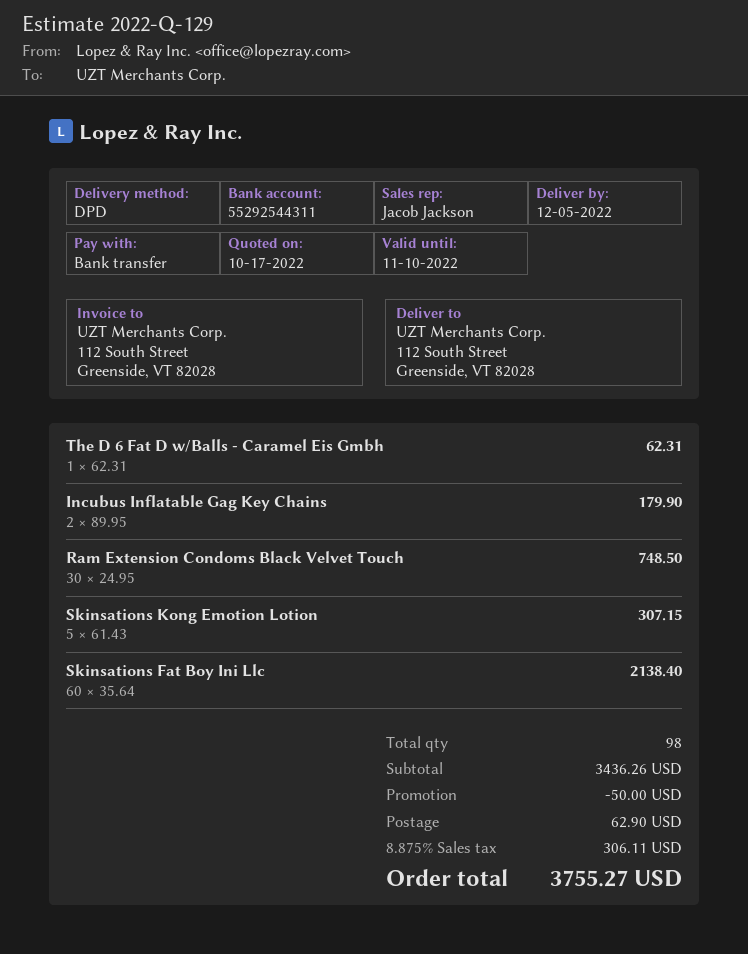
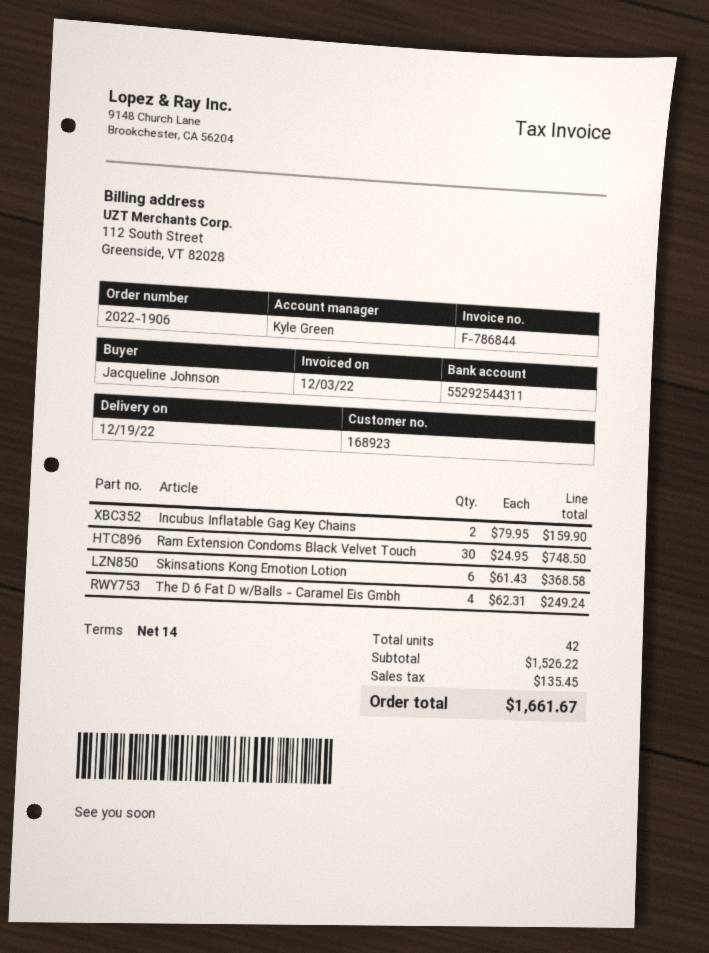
delivery date: 2022-12-05 -> 2022-12-19
sales rep: Jacob Jackson -> Kyle Green
The D 6 Fat D w/Balls - Caramel Eis Gmbh: 1 x 62.31 = 62.31 -> 4 x 62.31 = 249.24
Incubus Inflatable Gag Key Chains: 2 x 89.95 = 179.90 -> 2 x 79.95 = 159.90
Skinsations Kong Emotion Lotion: 5 x 61.43 = 307.15 -> 6 x 61.43 = 368.58
Skinsations Fat Boy Ini Llc: 60 x 35.64 = 2138.40 -> none
total quantity: 98 -> 42
subtotal: 3436.26 -> 1526.22
discount: 50.00 -> none
shipping: 62.90 -> none
tax: 306.11 -> 135.45
total: 3755.27 -> 1661.67

